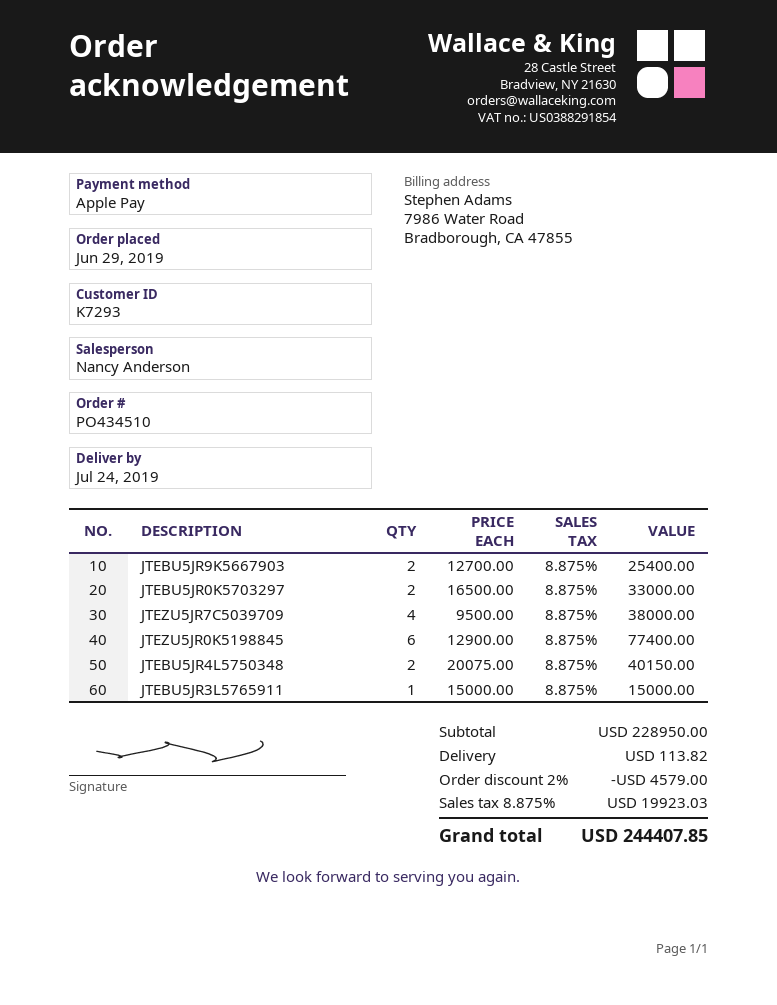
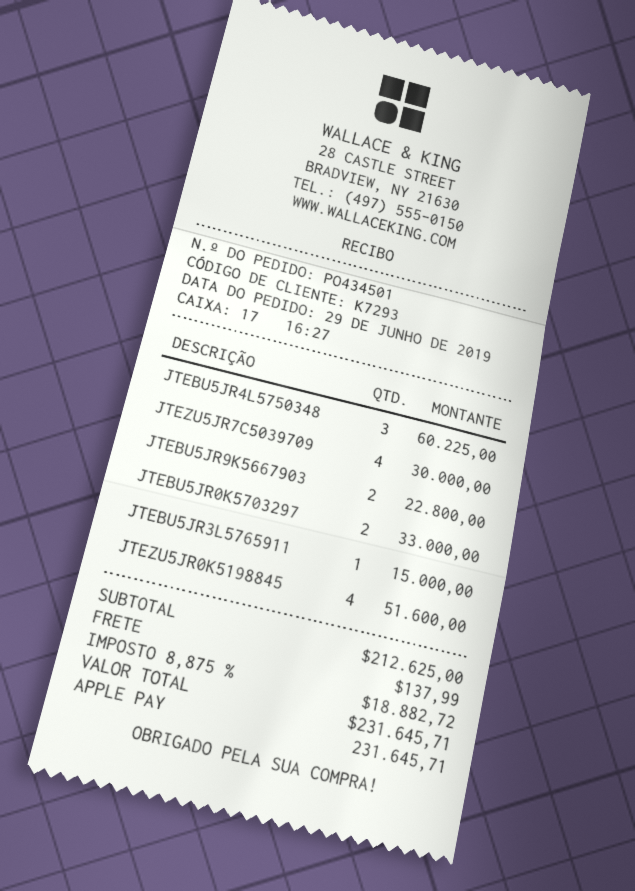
order number: PO434510 -> PO434501
JTEBU5JR9K5667903: 2 for 25400.00 -> 2 for 22800.00
JTEZU5JR7C5039709: 4 for 38000.00 -> 4 for 30000.00
JTEZU5JR0K5198845: 6 for 77400.00 -> 4 for 51600.00
JTEBU5JR4L5750348: 2 for 40150.00 -> 3 for 60225.00
subtotal: 228950.00 -> 212625.00
discount: 2% = 4579.00 -> none
shipping: 113.82 -> 137.99
tax: 8.875% = 19923.03 -> 8.875% = 18882.72
total: 244407.85 -> 231645.71

